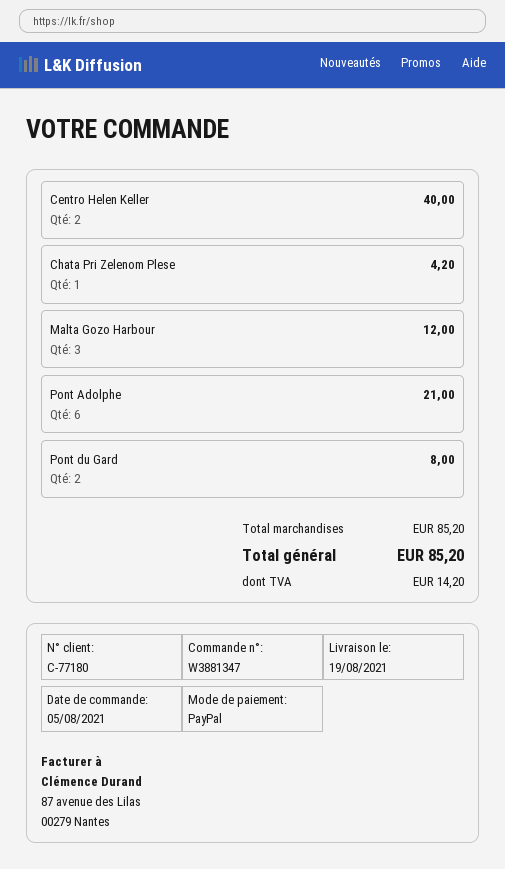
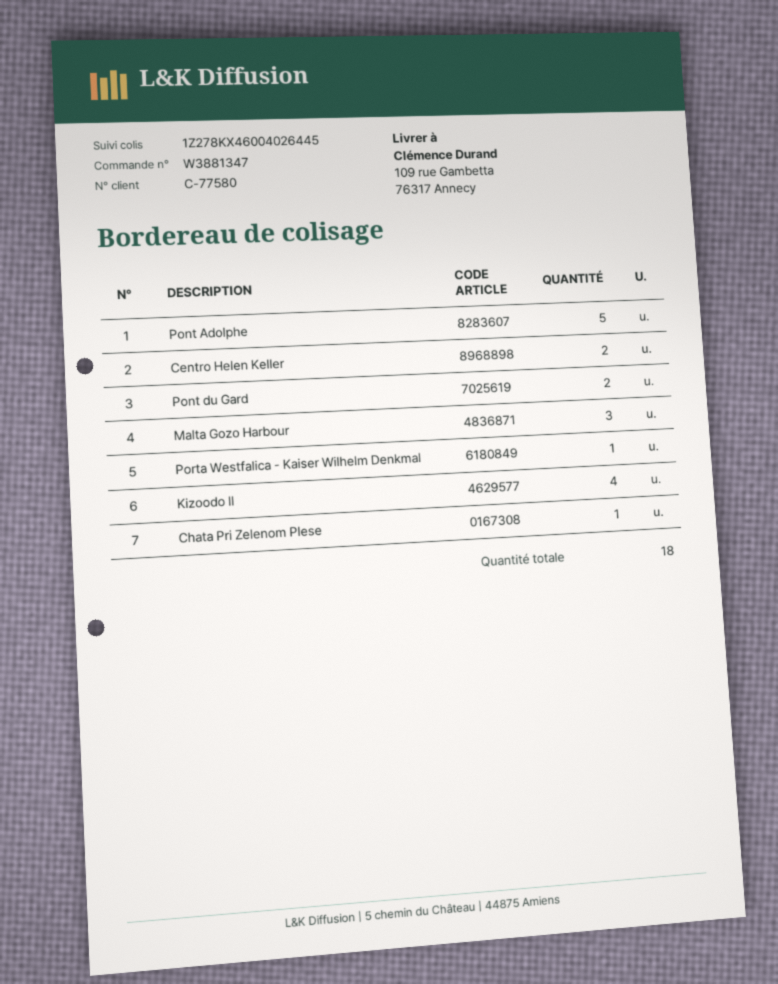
customer number: C-77180 -> C-77580
Pont Adolphe: 6 -> 5
Porta Westfalica - Kaiser Wilhelm Denkmal: none -> 1
Kizoodo II: none -> 4

